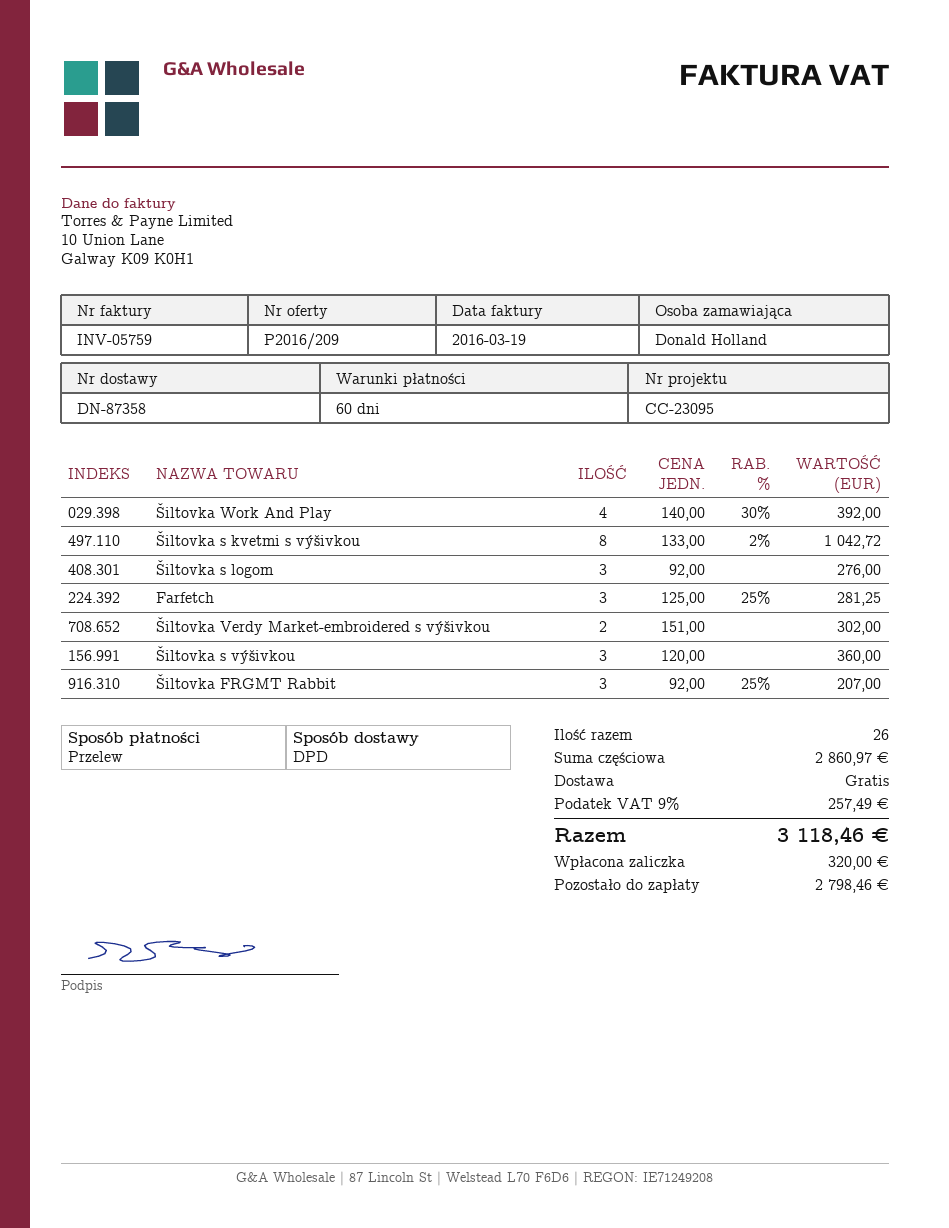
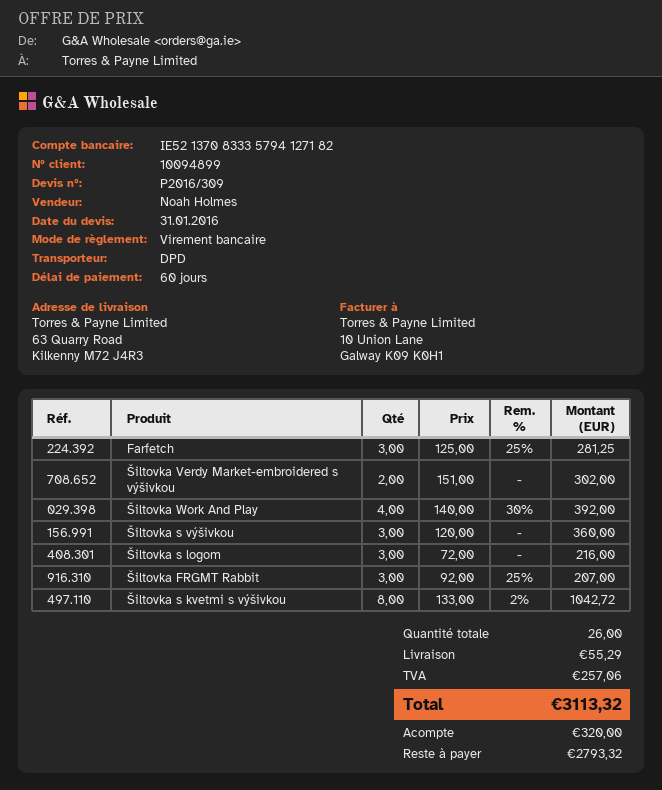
quote number: P2016/209 -> P2016/309
Šiltovka s logom: 3 x 92.00 = 276.00 -> 3 x 72.00 = 216.00
shipping: 0.00 -> 55.29
tax: 257.49 -> 257.06
total: 3118.46 -> 3113.32
balance: 2798.46 -> 2793.32

